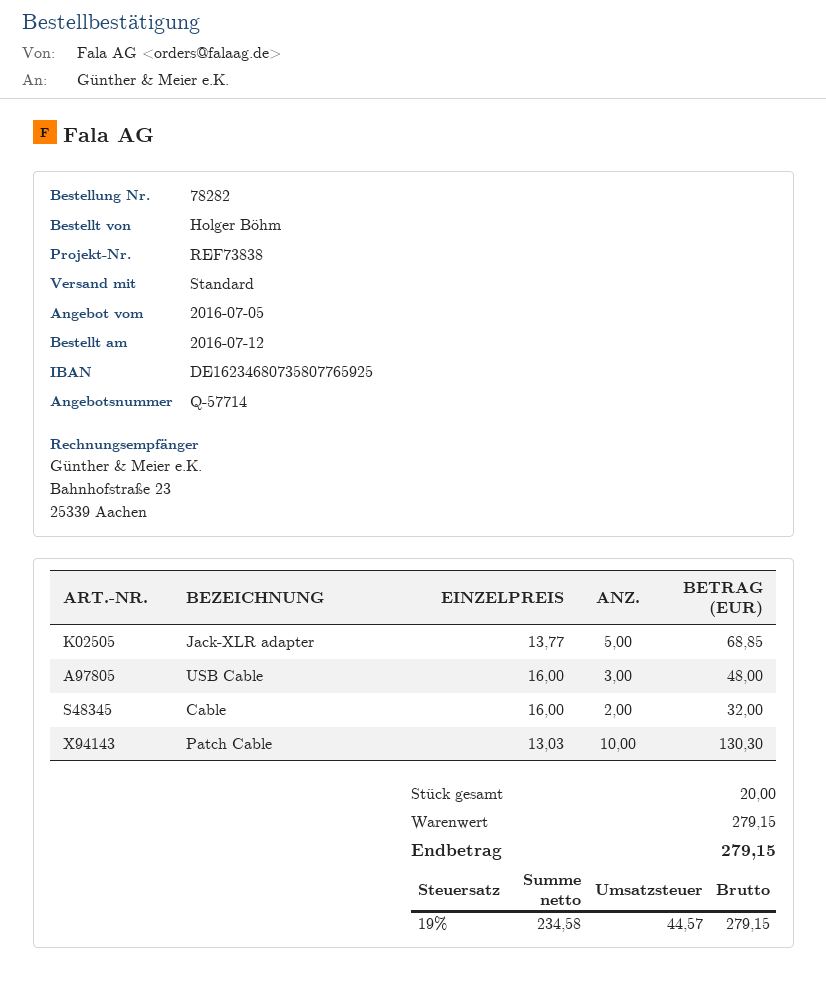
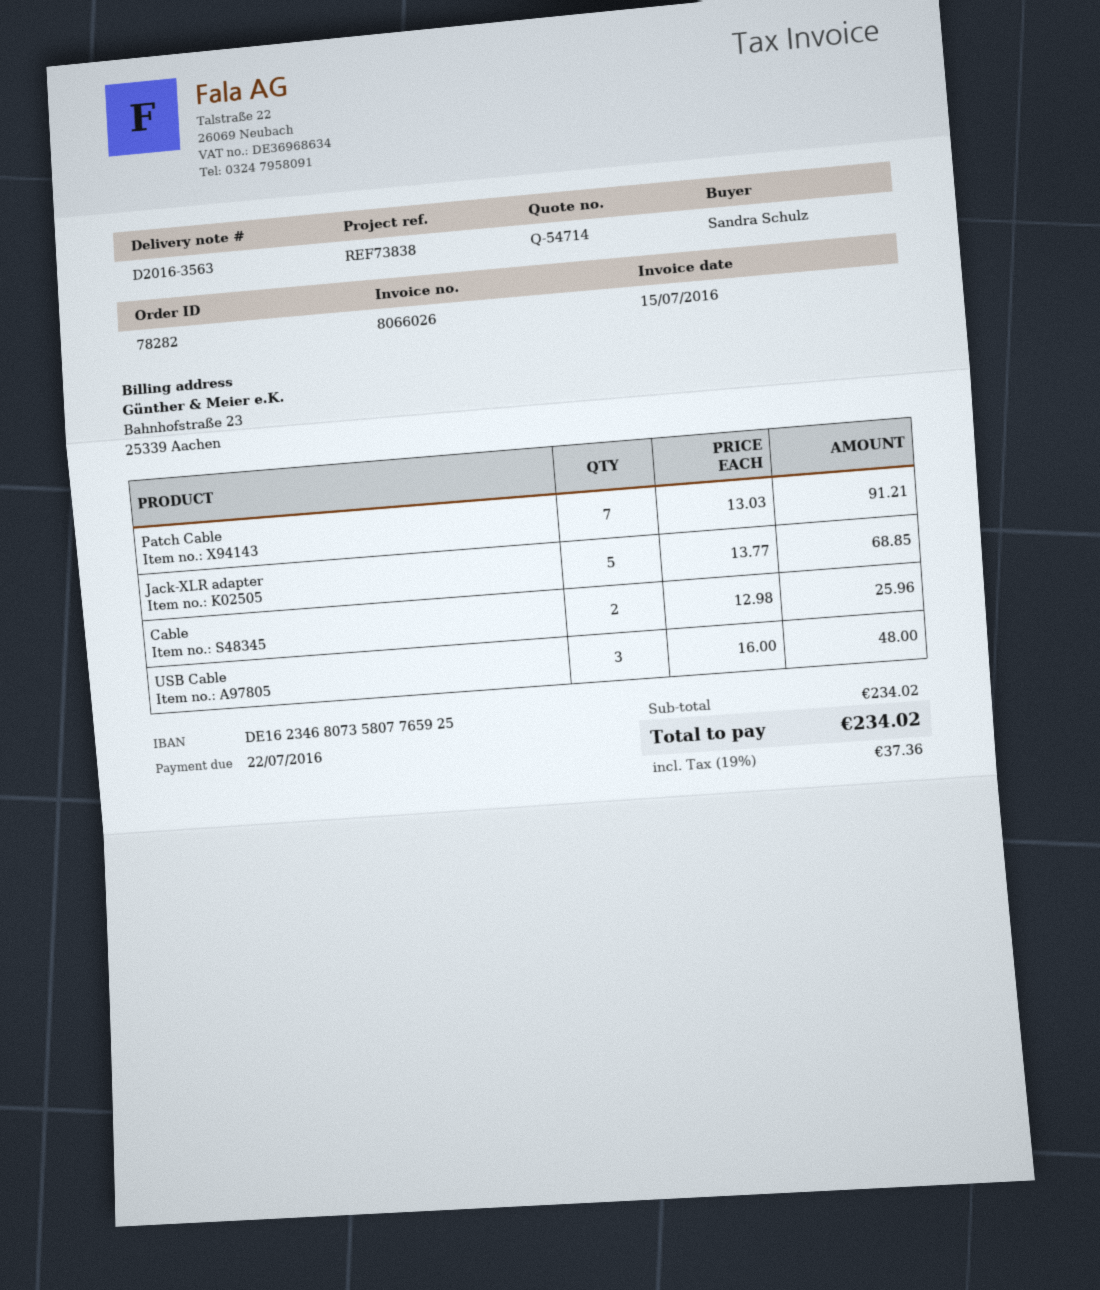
quote number: Q-57714 -> Q-54714
ordered by: Holger Böhm -> Sandra Schulz
Cable: 2 x 16.00 = 32.00 -> 2 x 12.98 = 25.96
Patch Cable: 10 x 13.03 = 130.30 -> 7 x 13.03 = 91.21
subtotal: 279.15 -> 234.02
tax: 19% = 44.57 -> 19% = 37.36
total: 279.15 -> 234.02

